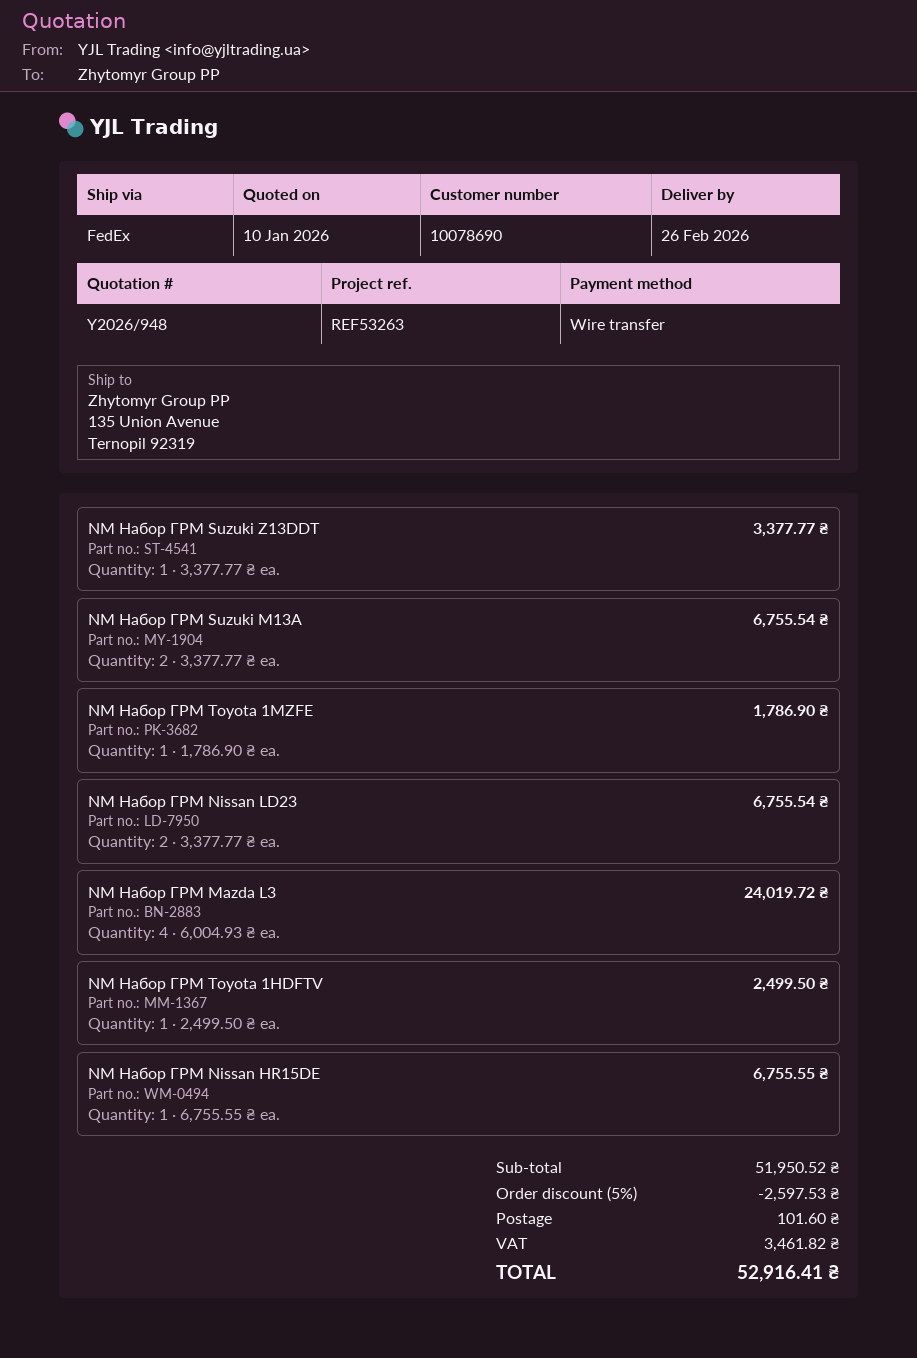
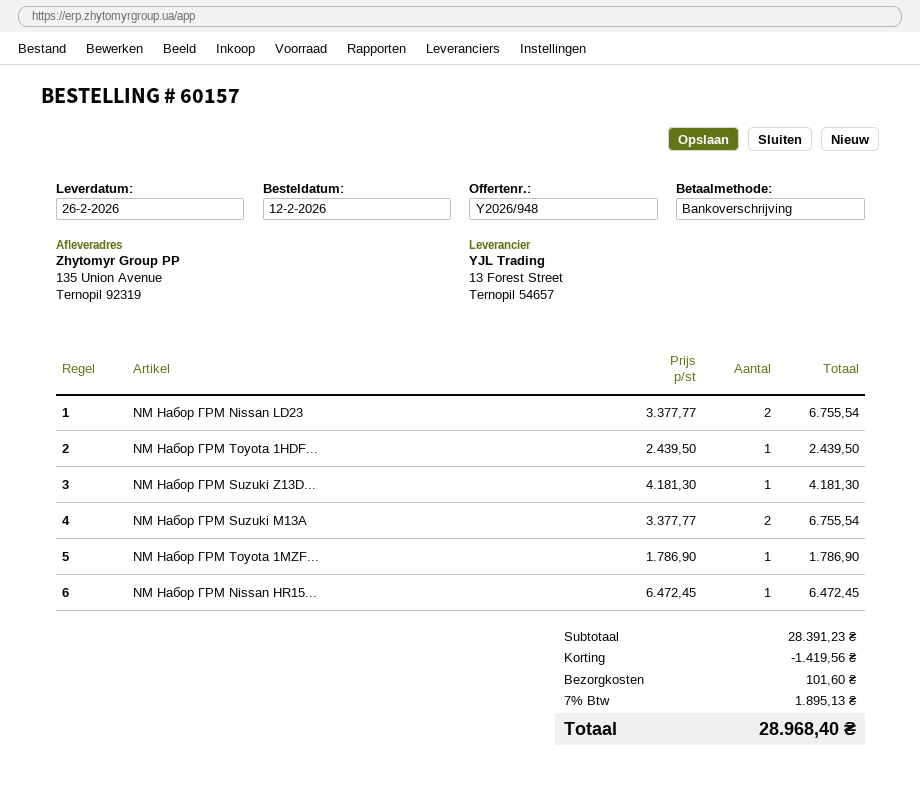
NM Набор ГРМ Suzuki Z13DDT: 1 x 3377.77 = 3377.77 -> 1 x 4181.30 = 4181.30
NM Набор ГРМ Mazda L3: 4 x 6004.93 = 24019.72 -> none
NM Набор ГРМ Toyota 1HDFTV: 1 x 2499.50 = 2499.50 -> 1 x 2439.50 = 2439.50
NM Набор ГРМ Nissan HR15DE: 1 x 6755.55 = 6755.55 -> 1 x 6472.45 = 6472.45
subtotal: 51950.52 -> 28391.23
discount: 2597.53 -> 1419.56
tax: 3461.82 -> 1895.13
total: 52916.41 -> 28968.40

